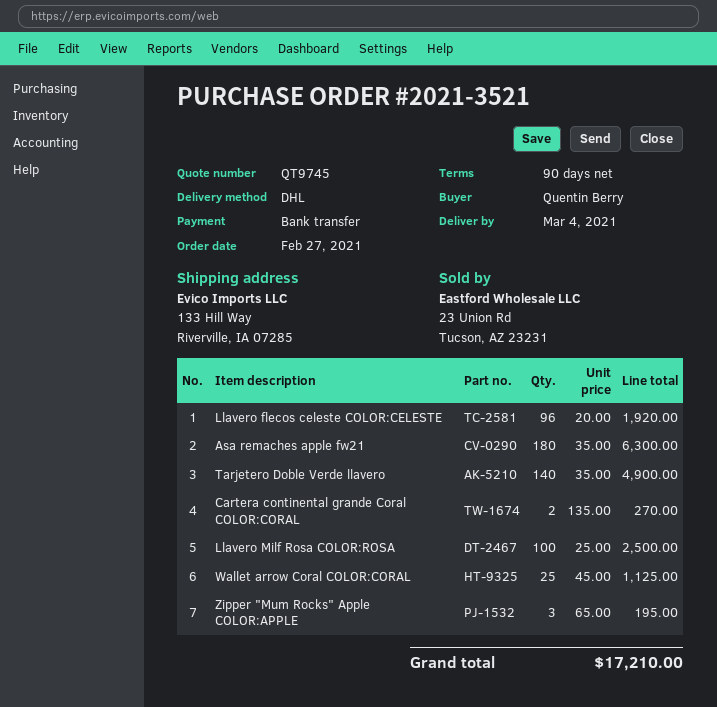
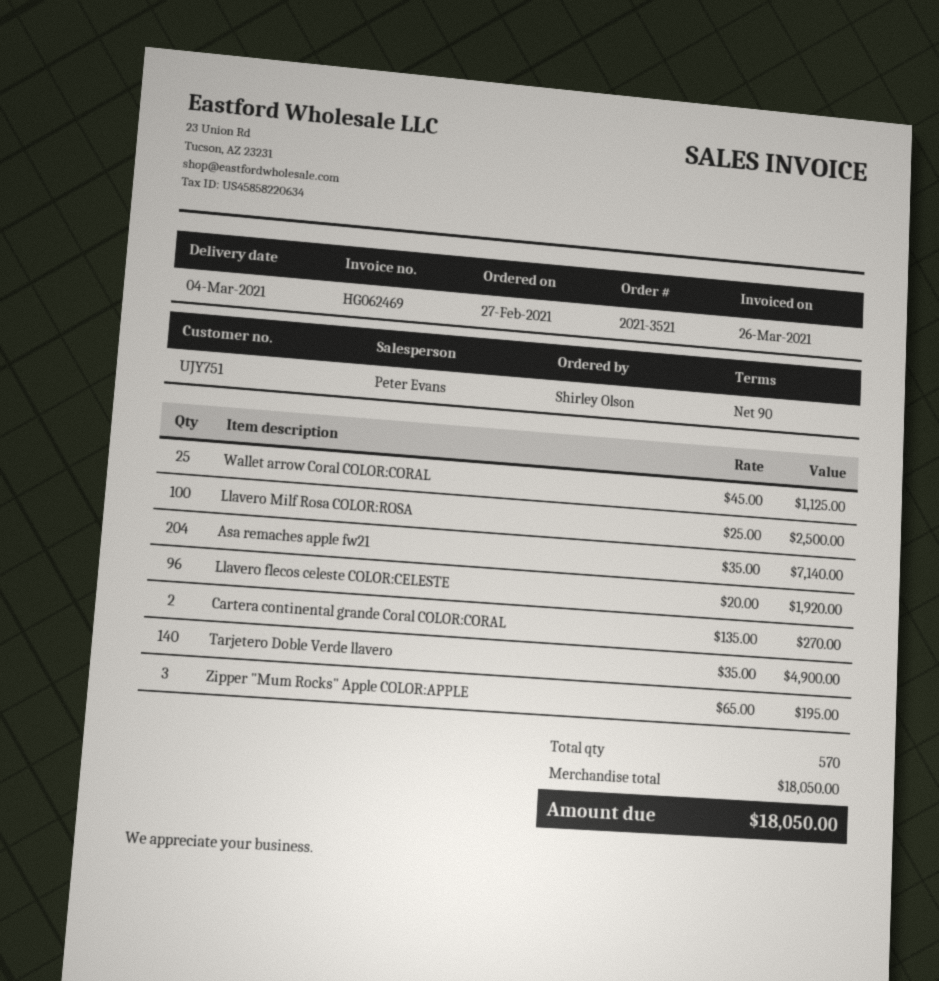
ordered by: Quentin Berry -> Shirley Olson
Asa remaches apple fw21: 180 x 35.00 = 6300.00 -> 204 x 35.00 = 7140.00
total: 17210.00 -> 18050.00

